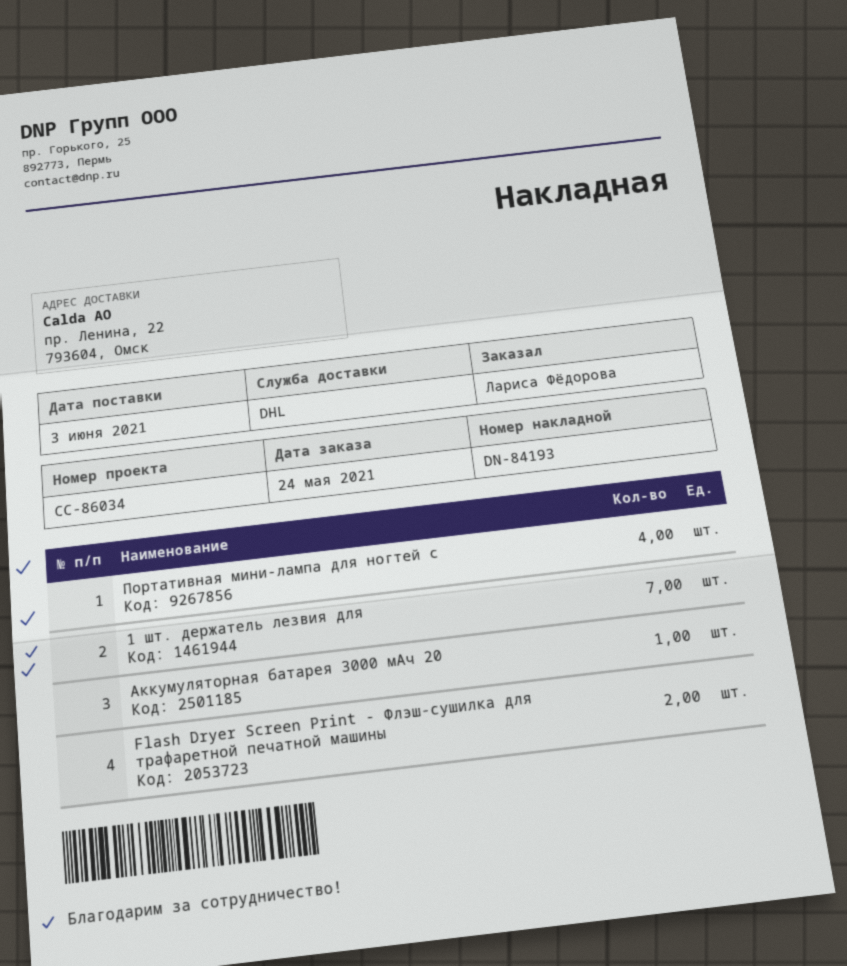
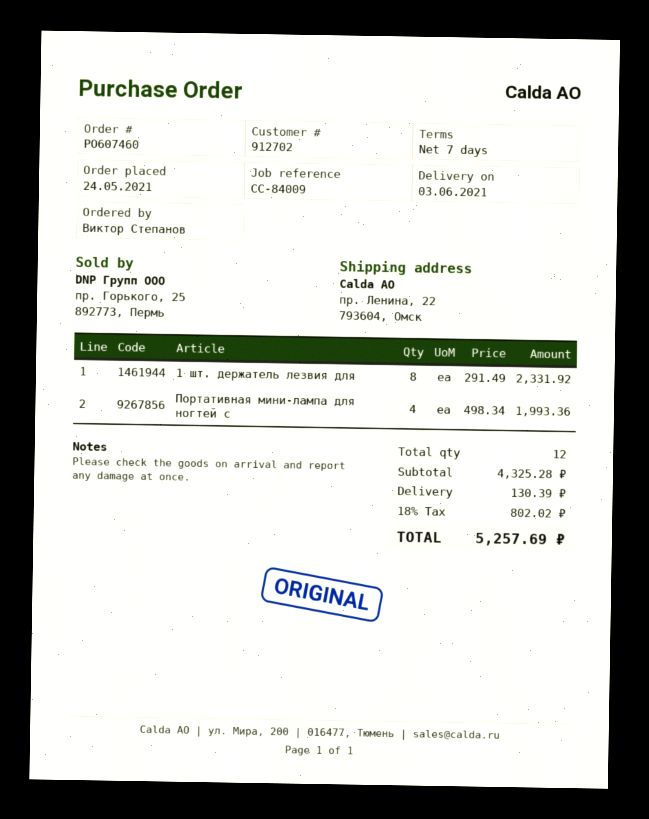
reference: CC-86034 -> CC-84009
ordered by: Лариса Фёдорова -> Виктор Степанов
1 шт. держатель лезвия для: 7 -> 8
Аккумуляторная батарея 3000 мАч 20: 1 -> none
Flash Dryer Screen Print - Флэш-сушилка для трафаретной печатной машины: 2 -> none

